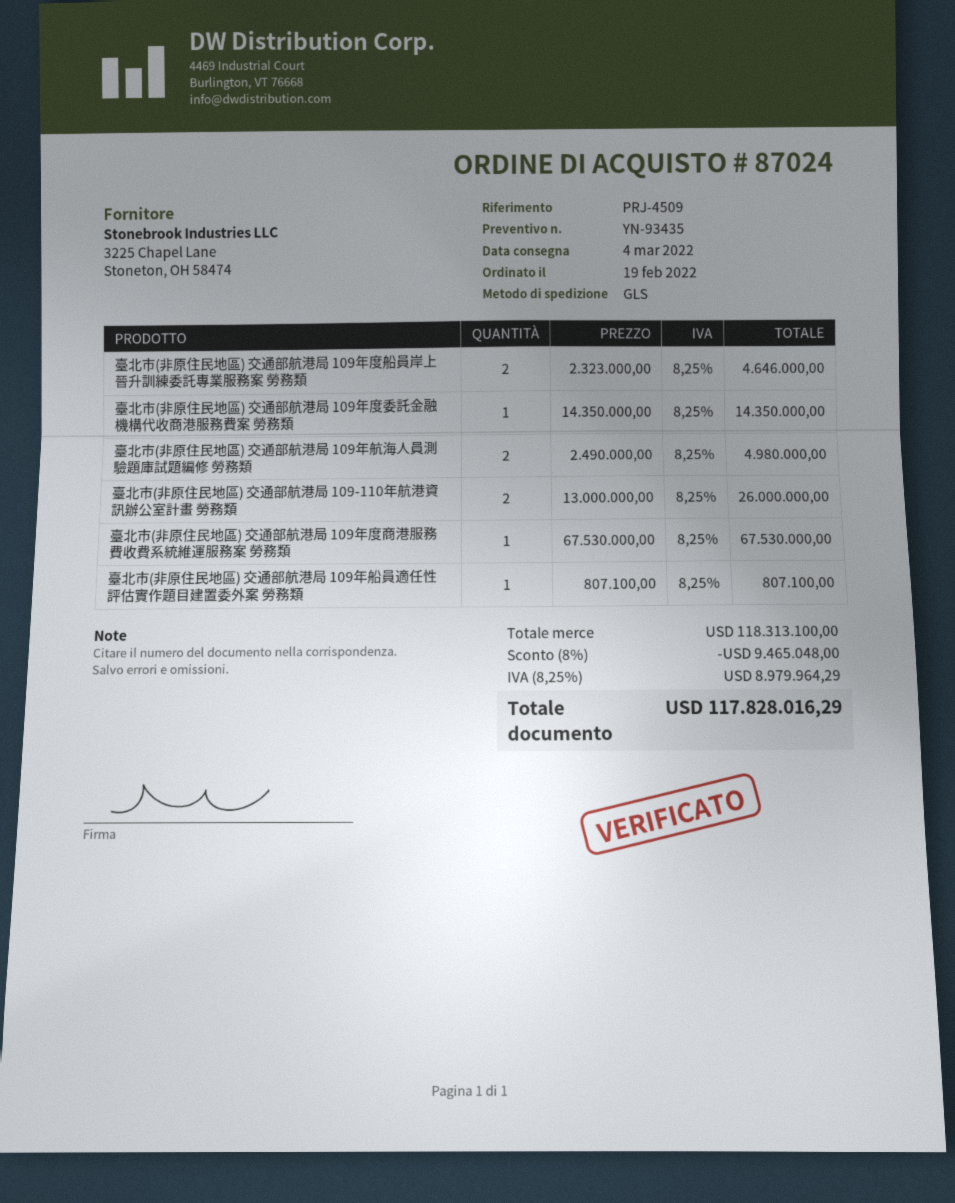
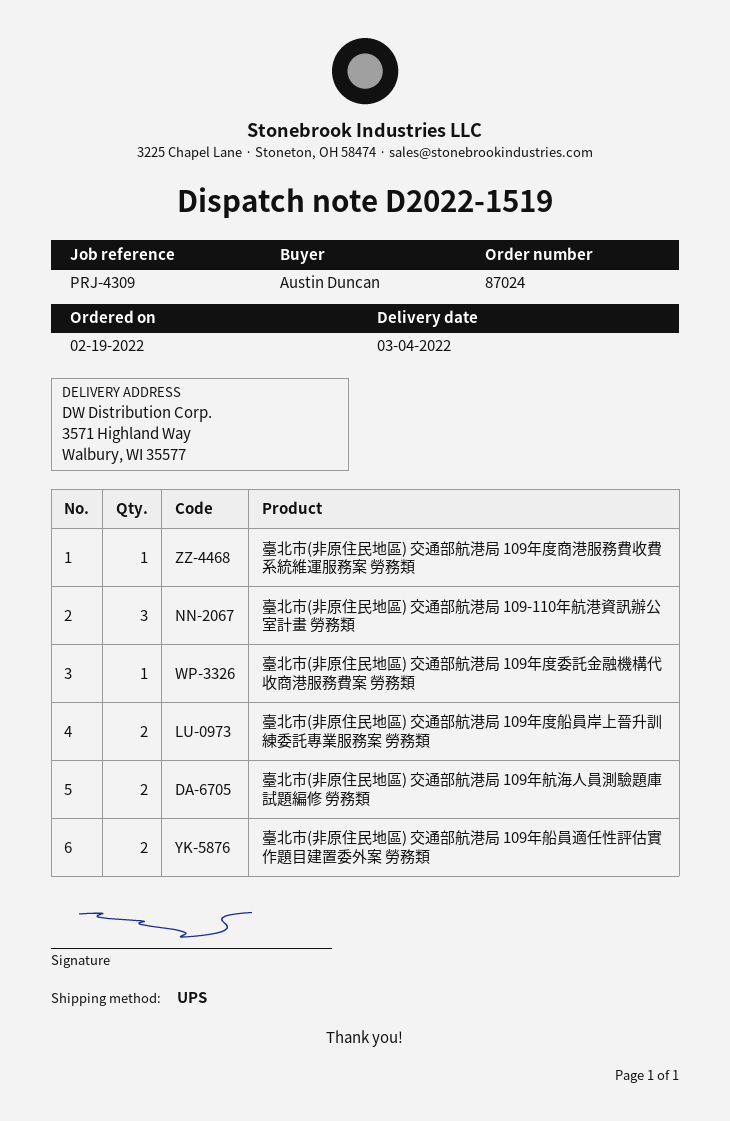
reference: PRJ-4509 -> PRJ-4309
shipping method: GLS -> UPS
臺北市(非原住民地區) 交通部航港局 109-110年航港資訊辦公室計畫 勞務類: 2 -> 3
臺北市(非原住民地區) 交通部航港局 109年船員適任性評估實作題目建置委外案 勞務類: 1 -> 2

